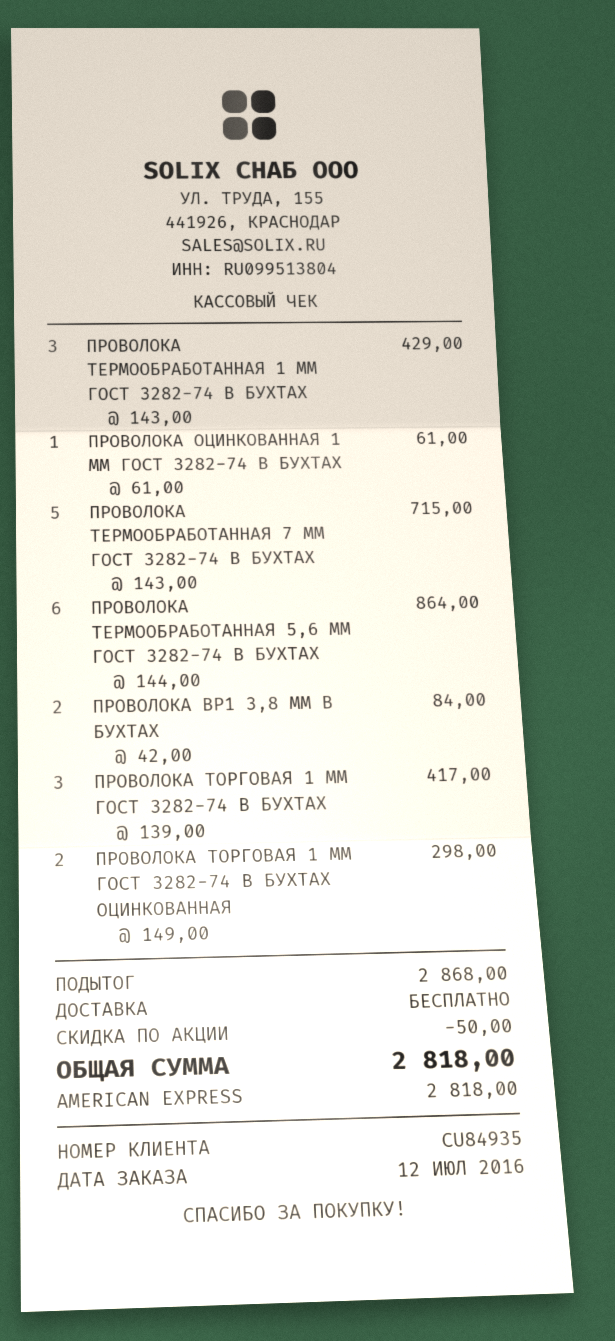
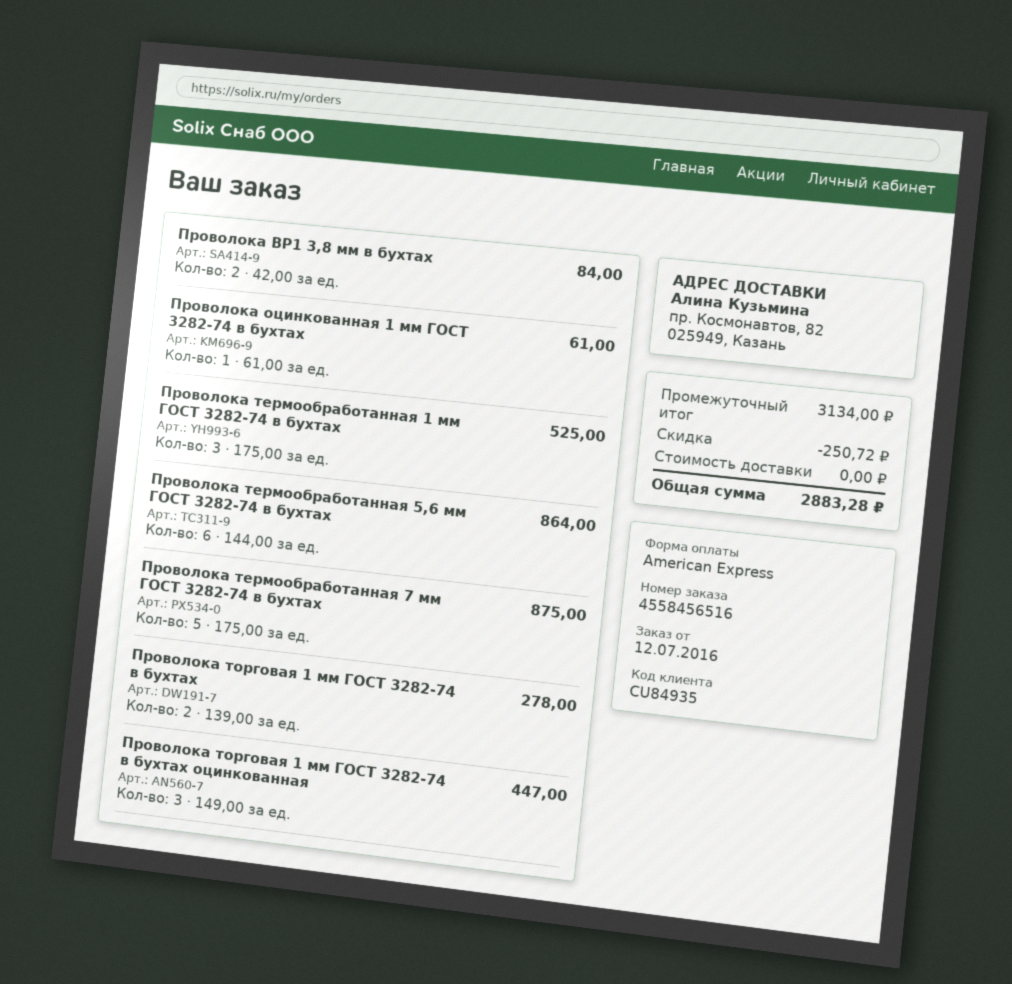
ПРОВОЛОКА ТЕРМООБРАБОТАННАЯ 1 ММ ГОСТ 3282-74 В БУХТАХ: 3 x 143.00 = 429.00 -> 3 x 175.00 = 525.00
ПРОВОЛОКА ТЕРМООБРАБОТАННАЯ 7 ММ ГОСТ 3282-74 В БУХТАХ: 5 x 143.00 = 715.00 -> 5 x 175.00 = 875.00
ПРОВОЛОКА ТОРГОВАЯ 1 ММ ГОСТ 3282-74 В БУХТАХ: 3 x 139.00 = 417.00 -> 2 x 139.00 = 278.00
ПРОВОЛОКА ТОРГОВАЯ 1 ММ ГОСТ 3282-74 В БУХТАХ ОЦИНКОВАННАЯ: 2 x 149.00 = 298.00 -> 3 x 149.00 = 447.00
subtotal: 2868.00 -> 3134.00
discount: 50.00 -> 250.72
total: 2818.00 -> 2883.28

